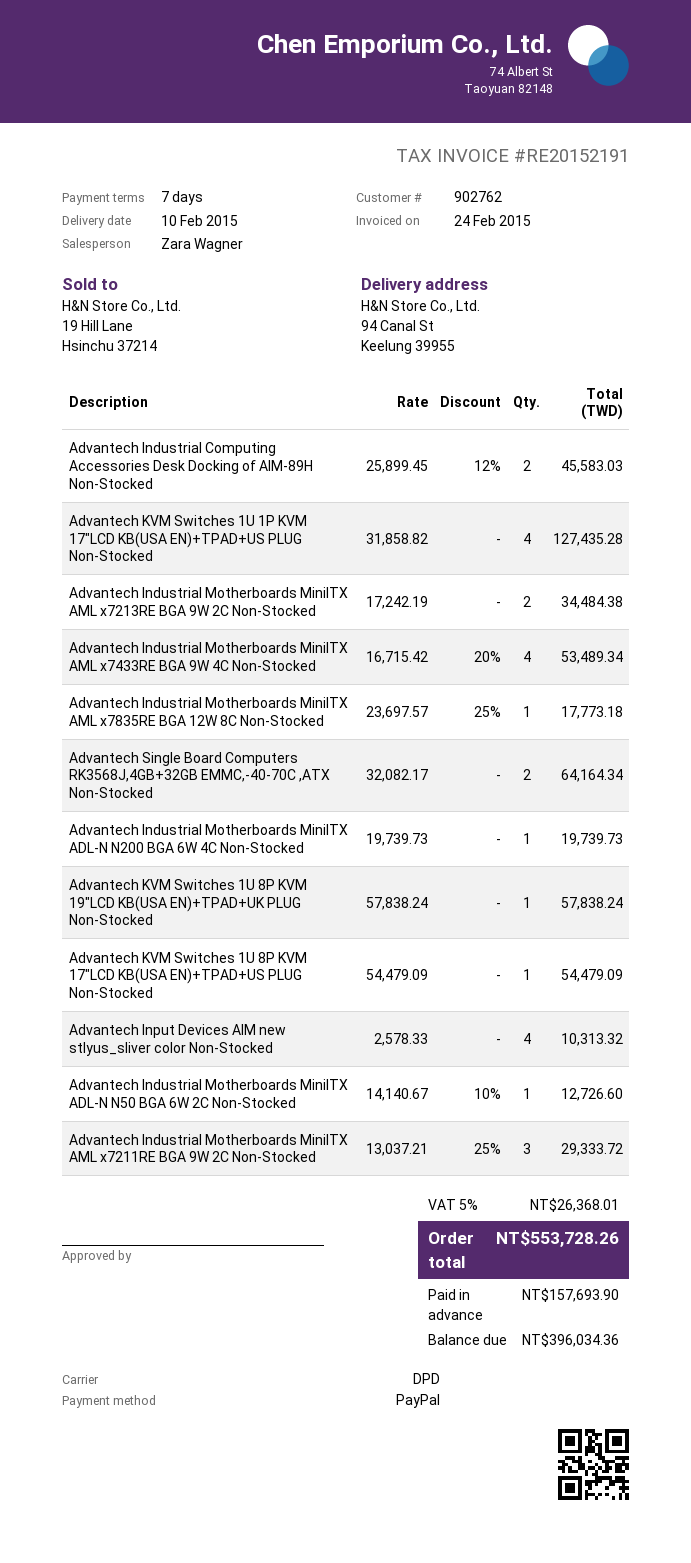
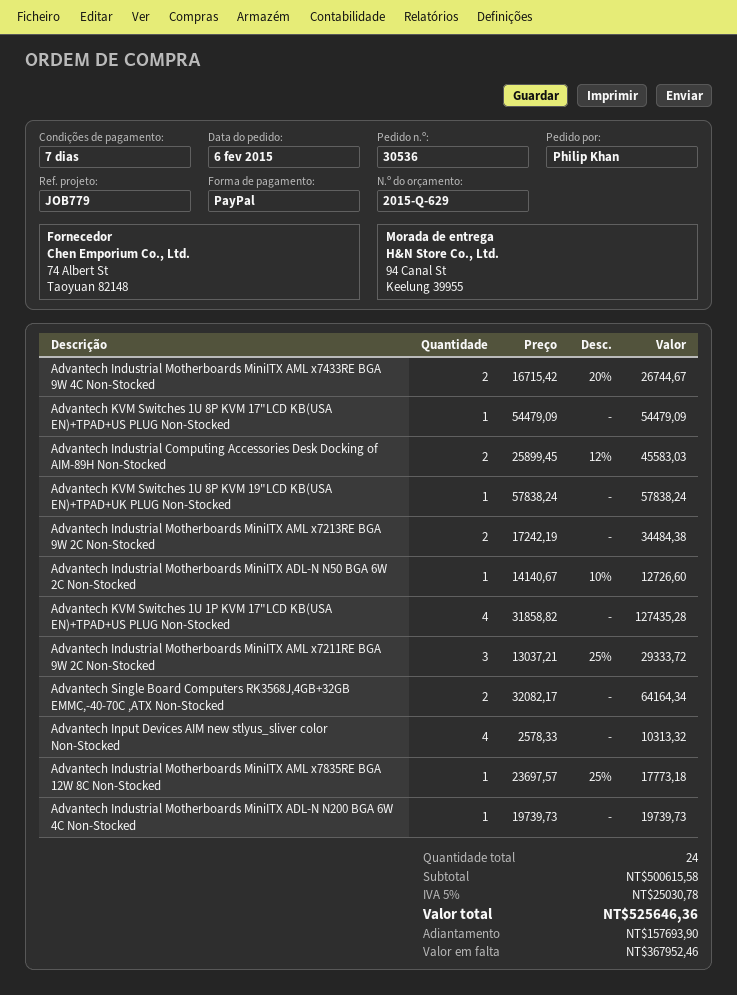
Advantech Industrial Motherboards MiniITX AML x7433RE BGA 9W 4C Non-Stocked: 4 x 16715.42 - 20% = 53489.34 -> 2 x 16715.42 - 20% = 26744.67
tax: 5% = 26368.01 -> 5% = 25030.78
total: 553728.26 -> 525646.36
balance: 396034.36 -> 367952.46

